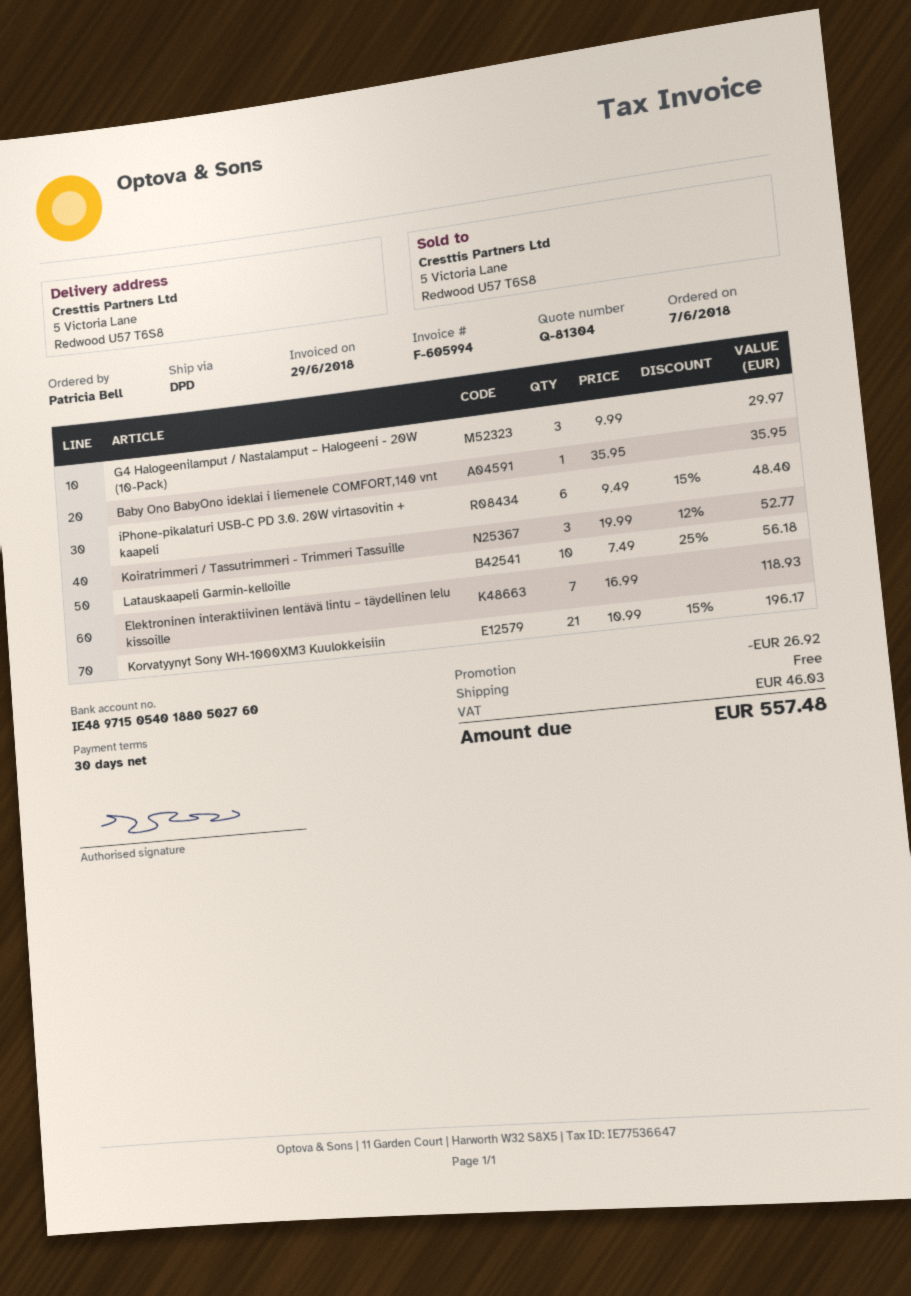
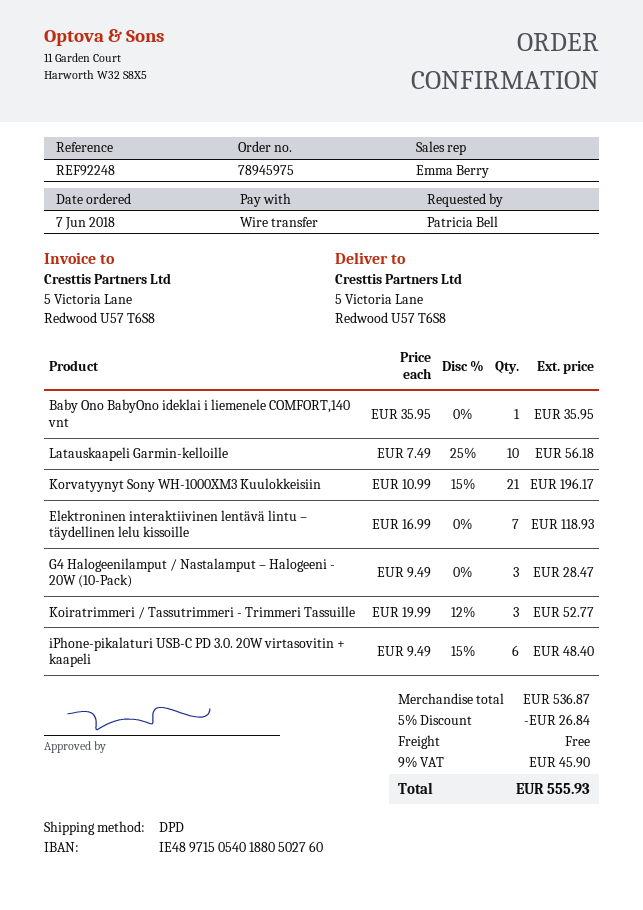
G4 Halogeenilamput / Nastalamput – Halogeeni - 20W (10-Pack): 3 x 9.99 = 29.97 -> 3 x 9.49 = 28.47
discount: 26.92 -> 26.84
tax: 46.03 -> 45.90
total: 557.48 -> 555.93

